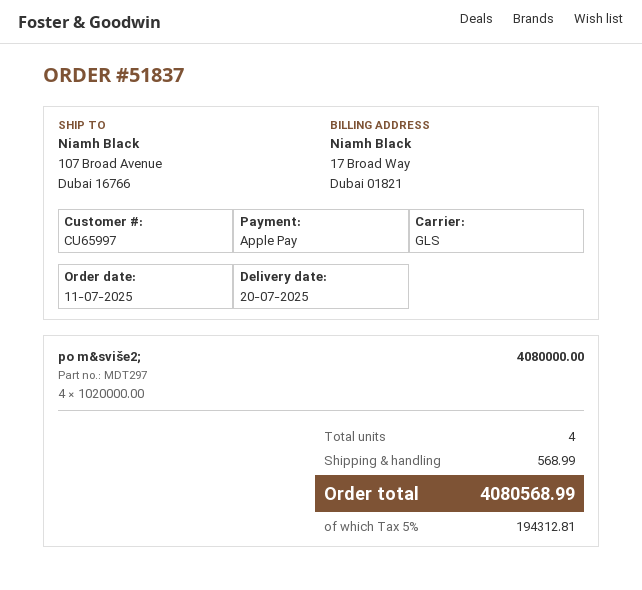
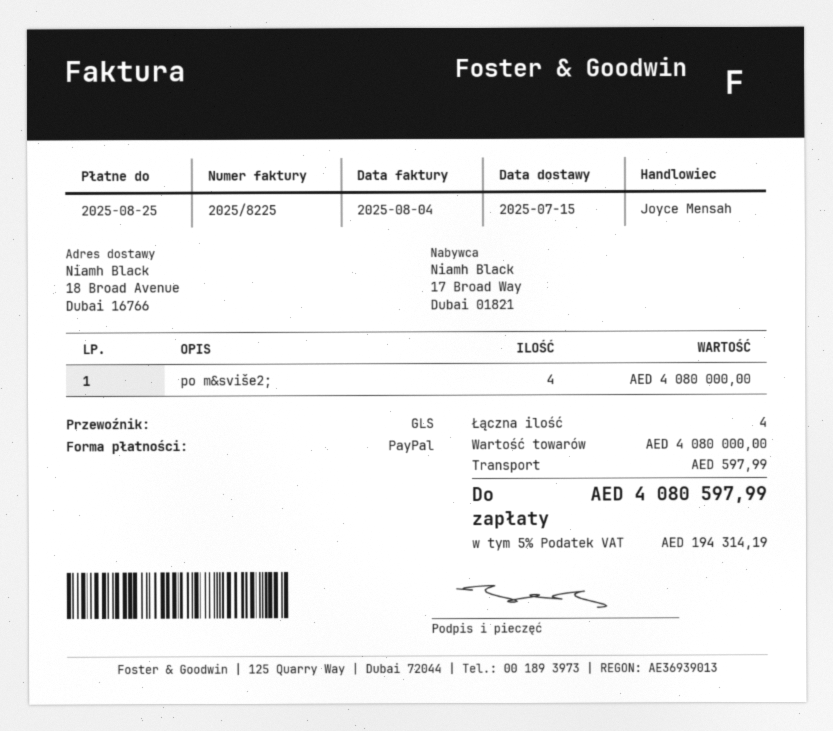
delivery date: 2025-07-20 -> 2025-07-15
payment method: Apple Pay -> PayPal
ship to: 107 Broad Avenue, Dubai 16766 -> 18 Broad Avenue, Dubai 16766
shipping: 568.99 -> 597.99
tax: 5% = 194312.81 -> 5% = 194314.19
total: 4080568.99 -> 4080597.99

